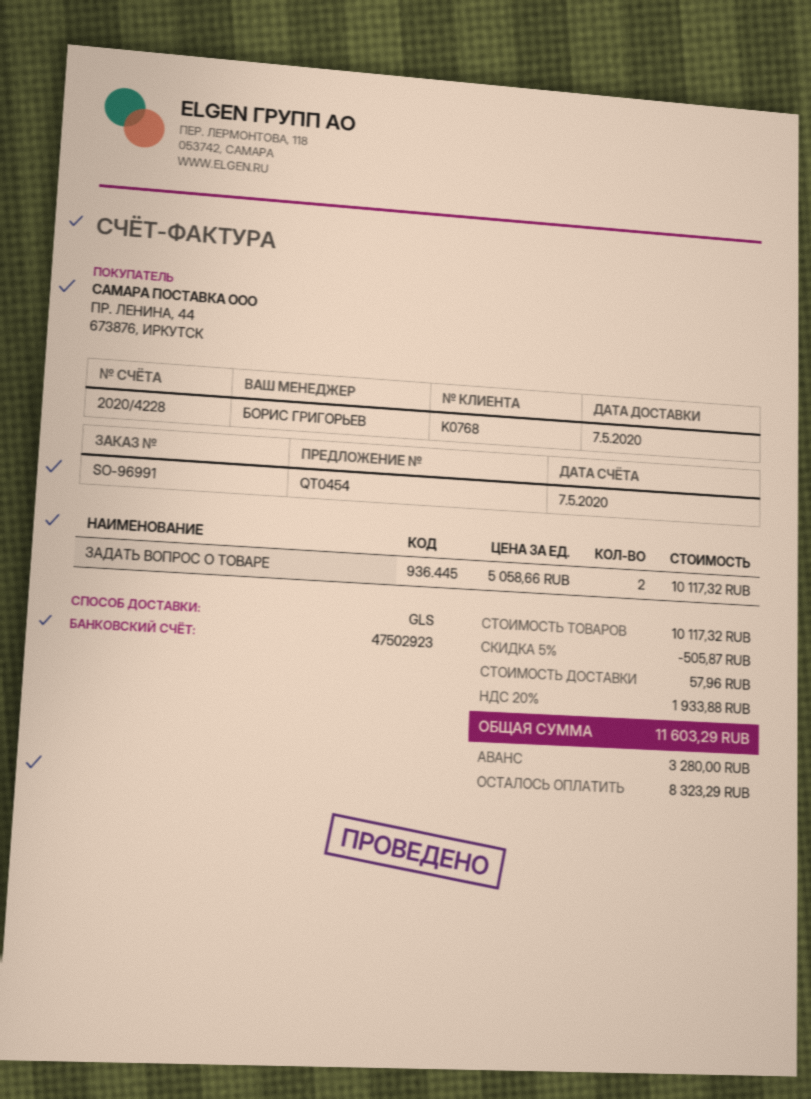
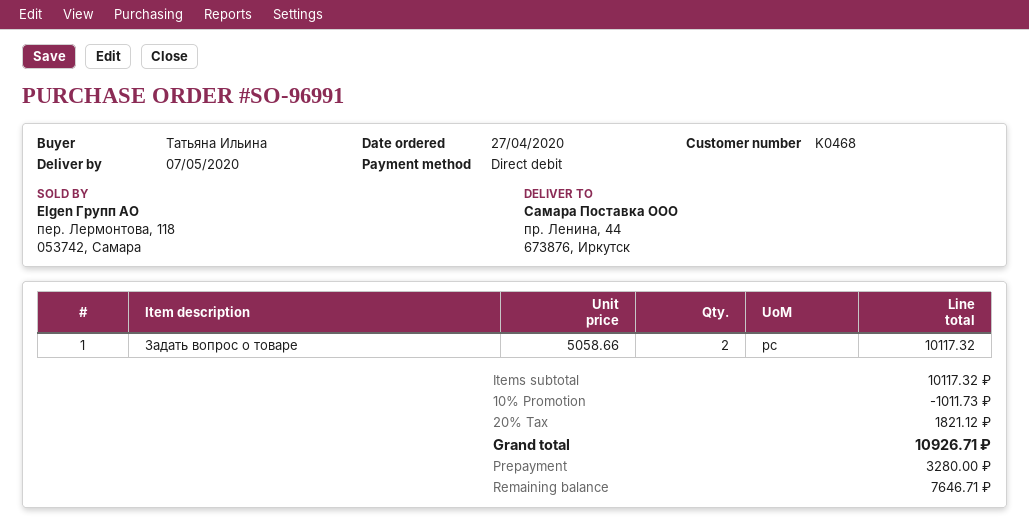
customer number: K0768 -> K0468
discount: 5% = 505.87 -> 10% = 1011.73
shipping: 57.96 -> none
tax: 20% = 1933.88 -> 20% = 1821.12
total: 11603.29 -> 10926.71
balance: 8323.29 -> 7646.71

